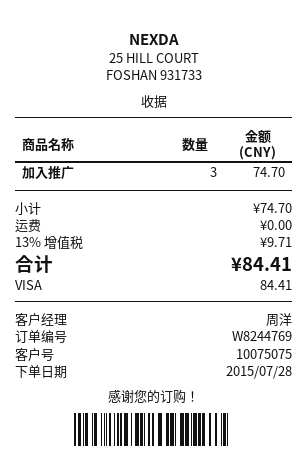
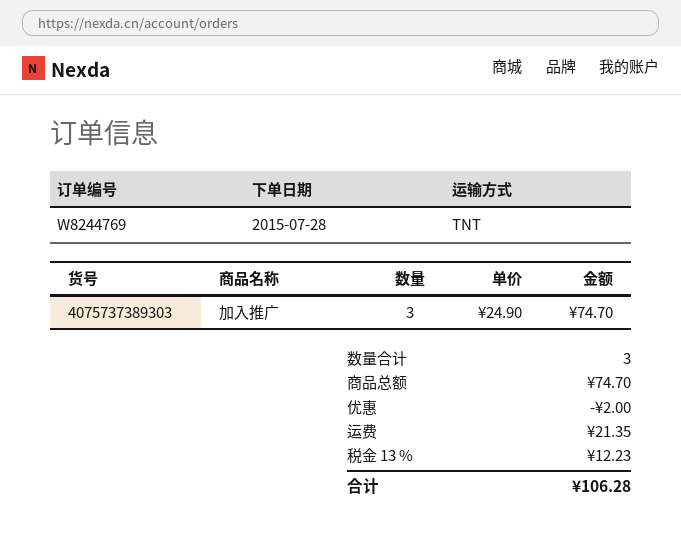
discount: none -> 2.00
shipping: 0.00 -> 21.35
tax: 13% = 9.71 -> 13% = 12.23
total: 84.41 -> 106.28

